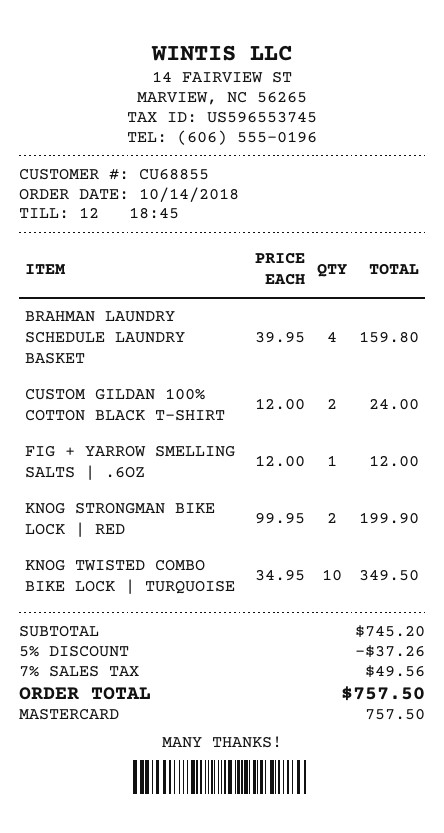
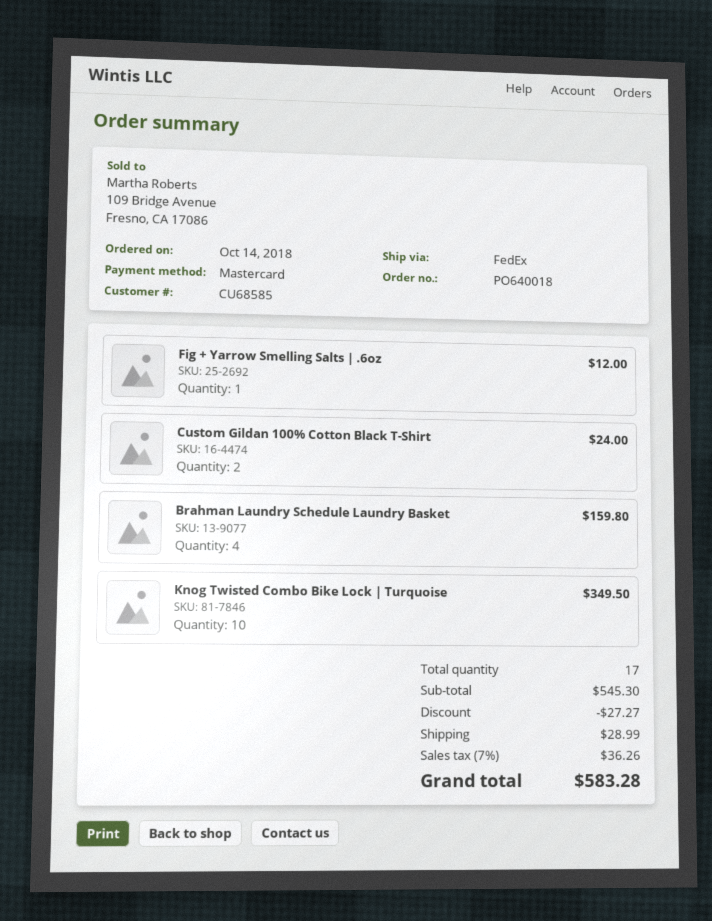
customer number: CU68855 -> CU68585
KNOG STRONGMAN BIKE LOCK | RED: 2 for 199.90 -> none
subtotal: 745.20 -> 545.30
discount: 37.26 -> 27.27
shipping: none -> 28.99
tax: 7% = 49.56 -> 7% = 36.26
total: 757.50 -> 583.28

